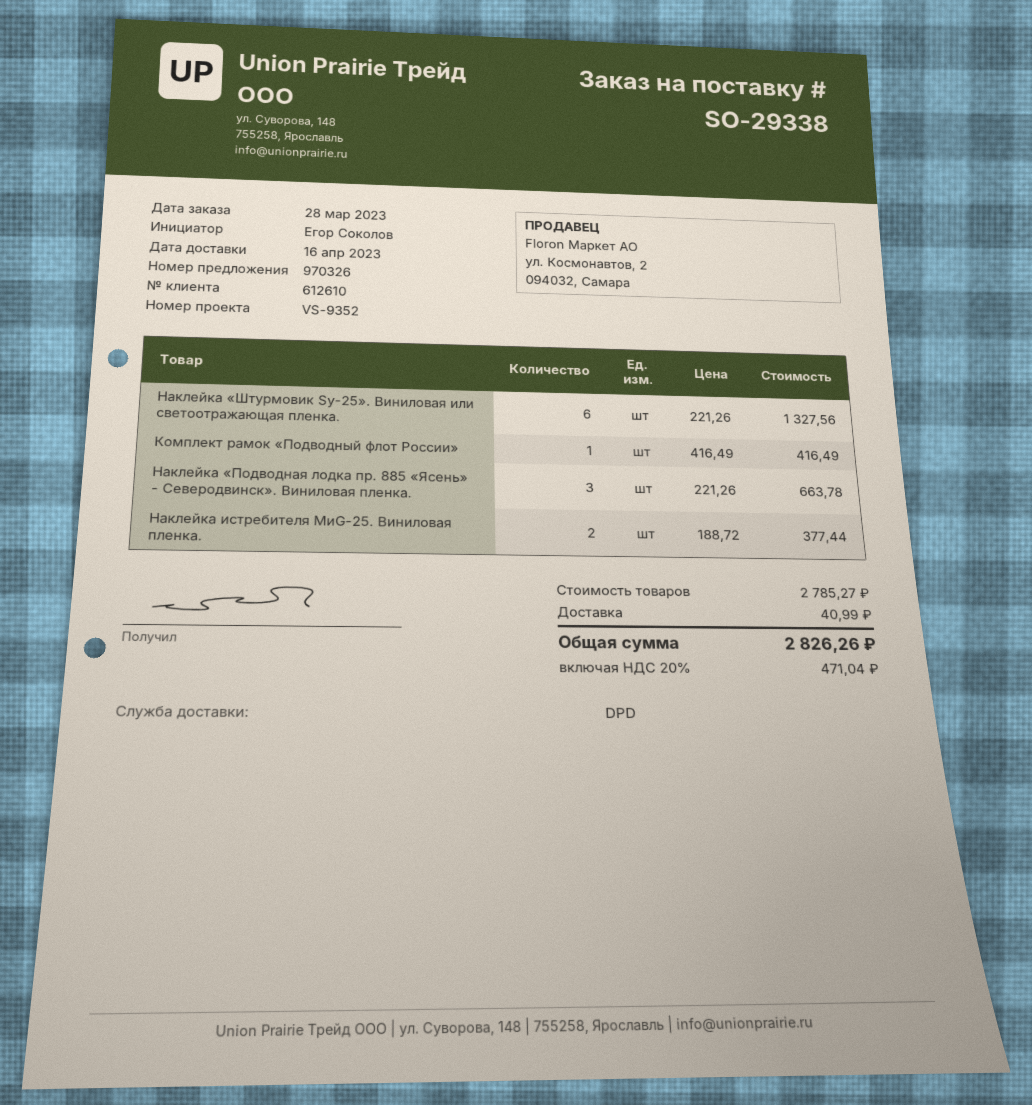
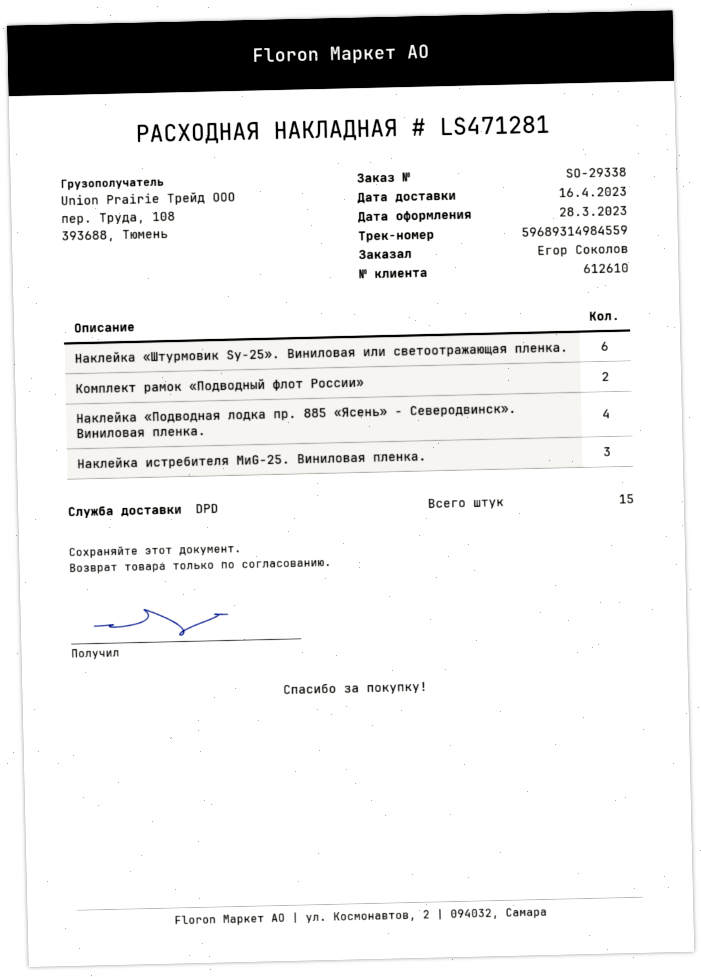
Комплект рамок «Подводный флот России»: 1 -> 2
Наклейка «Подводная лодка пр. 885 «Ясень» - Северодвинск». Виниловая пленка.: 3 -> 4
Наклейка истребителя МиG-25. Виниловая пленка.: 2 -> 3

